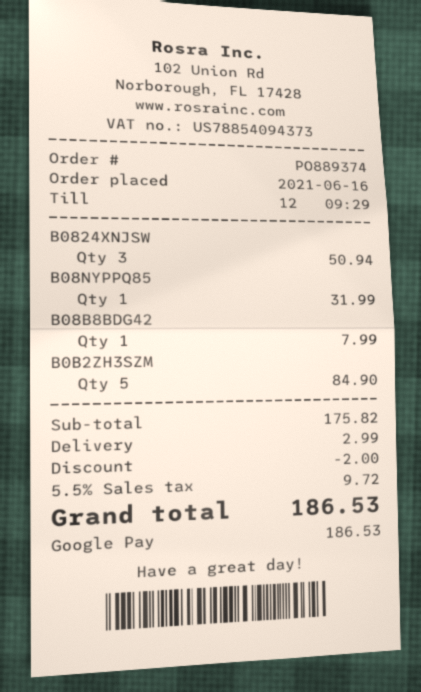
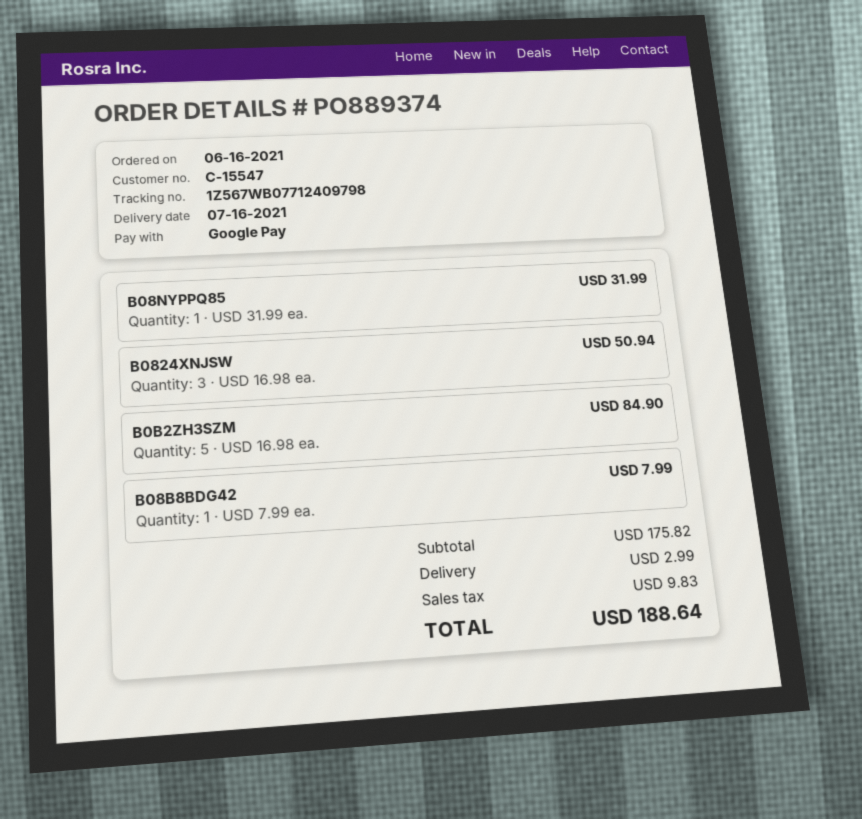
discount: 2.00 -> none
tax: 9.72 -> 9.83
total: 186.53 -> 188.64

